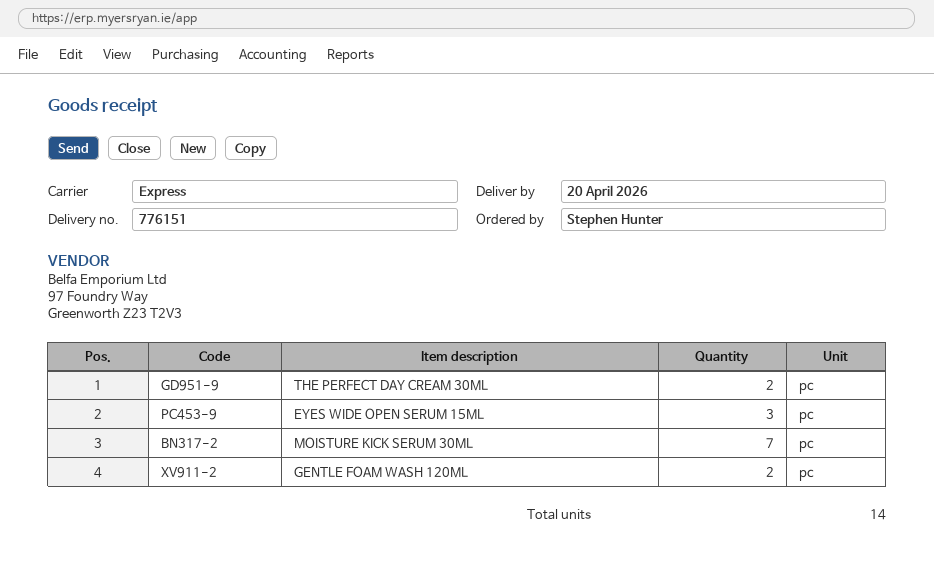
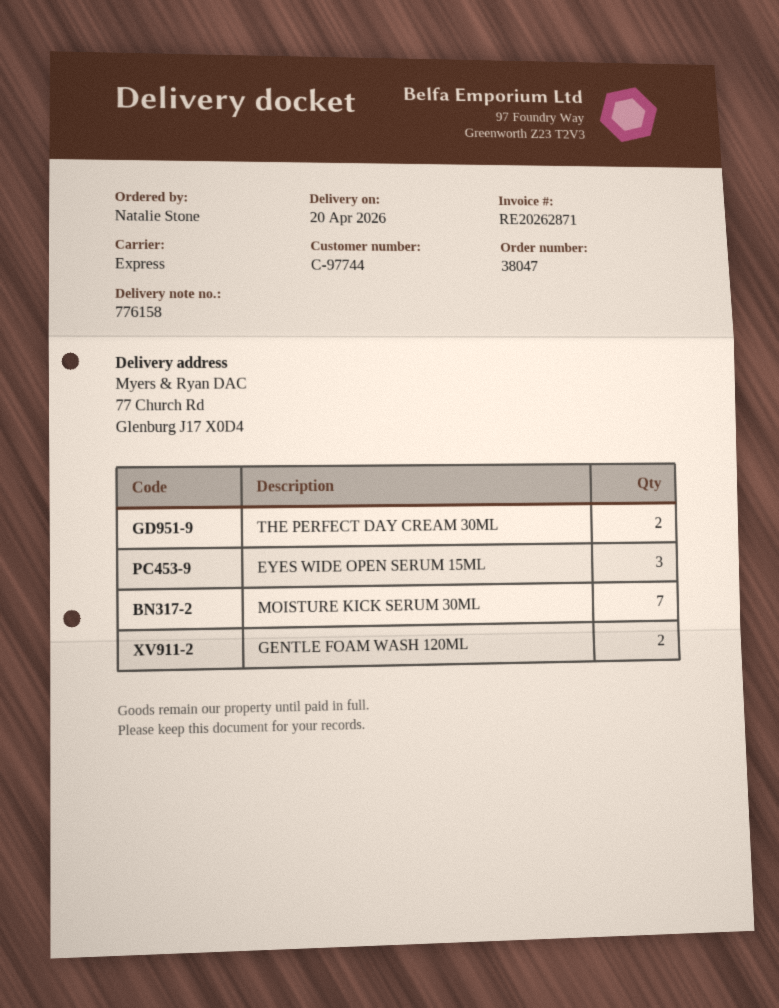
delivery note number: 776151 -> 776158
ordered by: Stephen Hunter -> Natalie Stone

